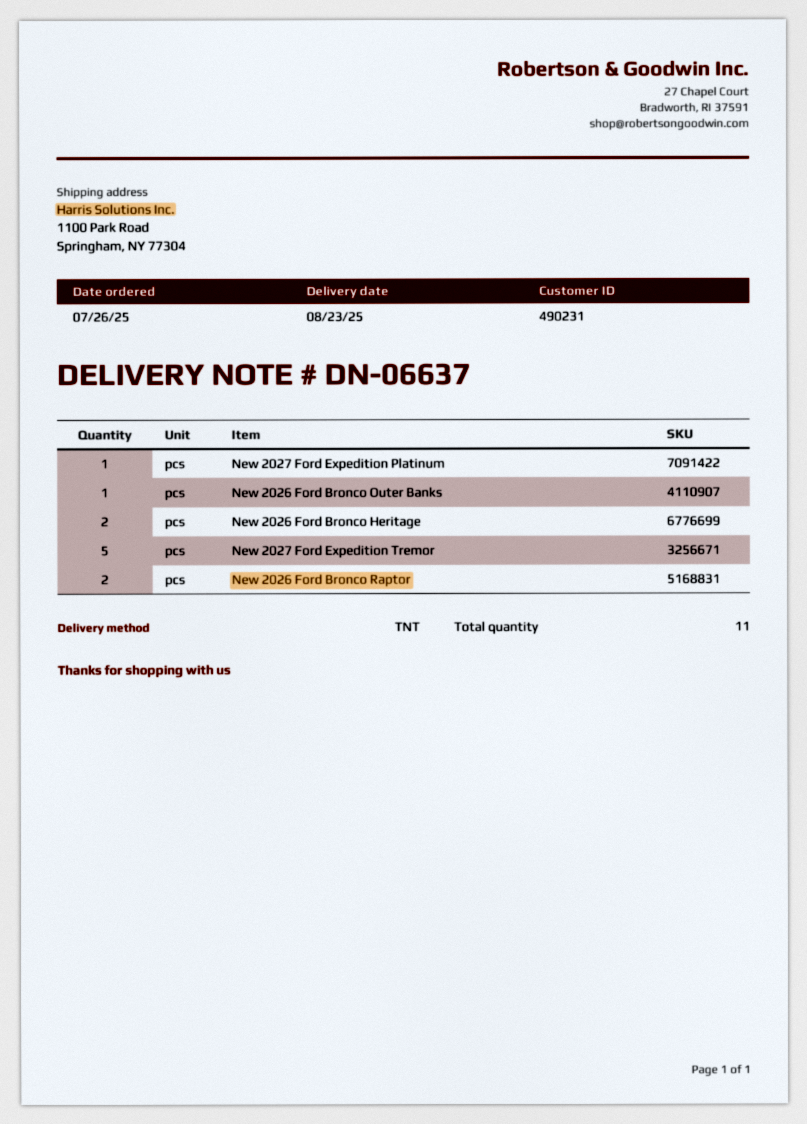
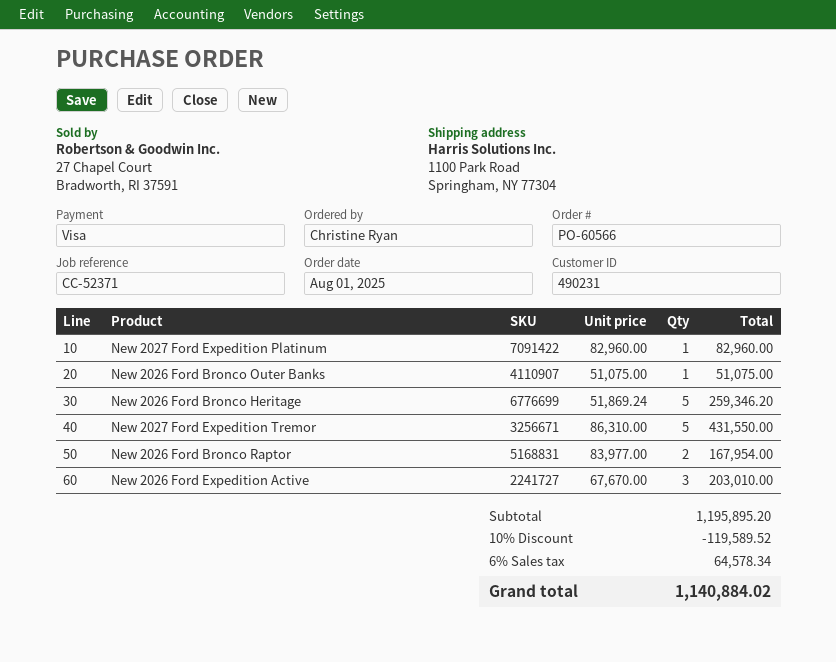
order date: 2025-07-26 -> 2025-08-01
New 2026 Ford Bronco Heritage: 2 -> 5
New 2026 Ford Expedition Active: none -> 3

